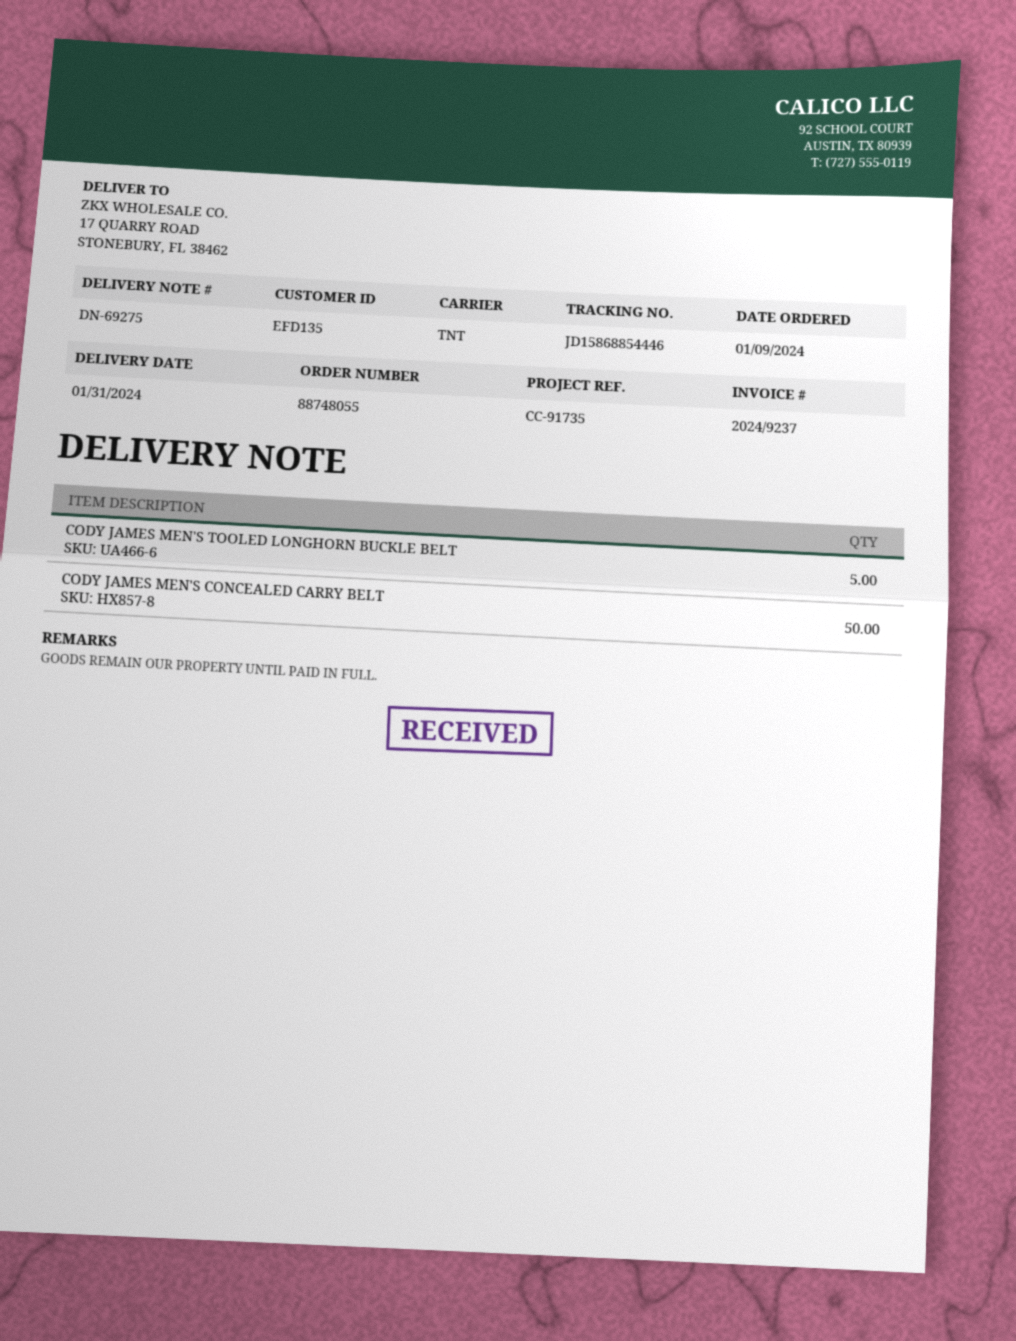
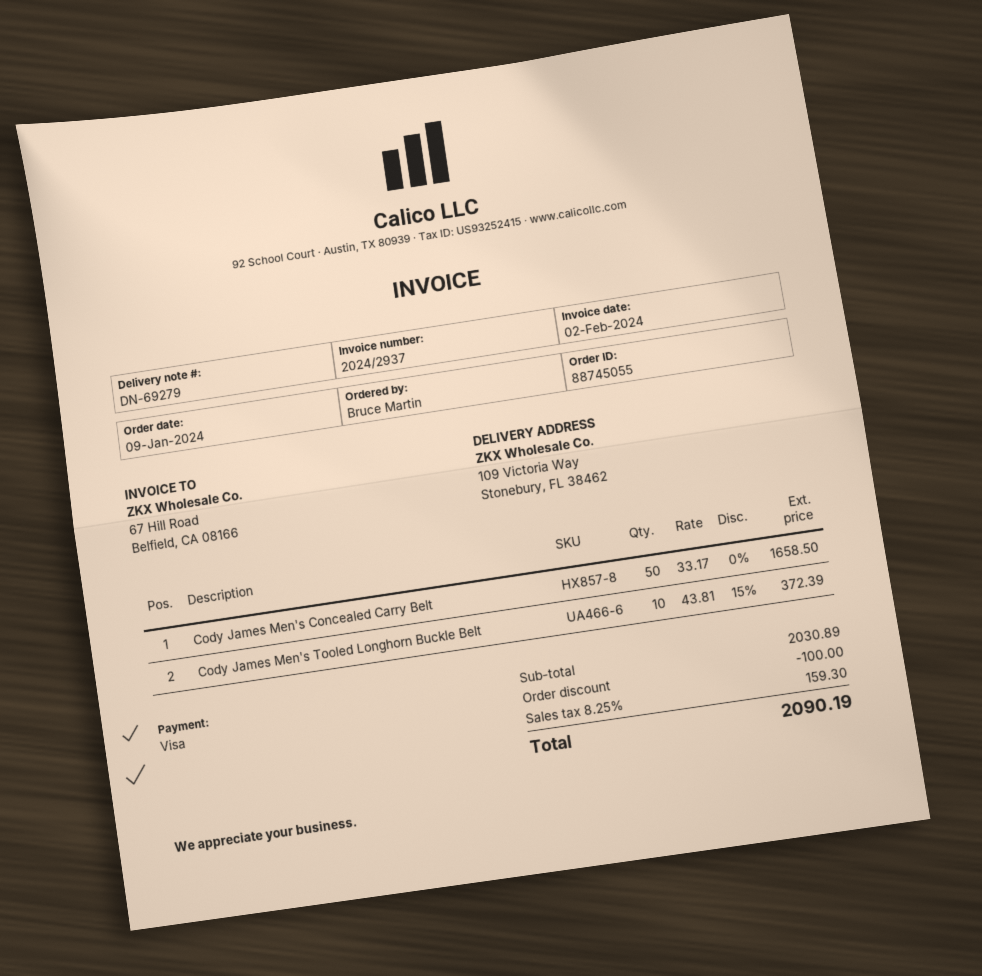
order number: 88748055 -> 88745055
delivery note number: DN-69275 -> DN-69279
invoice number: 2024/9237 -> 2024/2937
ship to: 17 QUARRY ROAD, STONEBURY, FL 38462 -> 109 Victoria Way, Stonebury, FL 38462
CODY JAMES MEN'S TOOLED LONGHORN BUCKLE BELT: 5 -> 10

